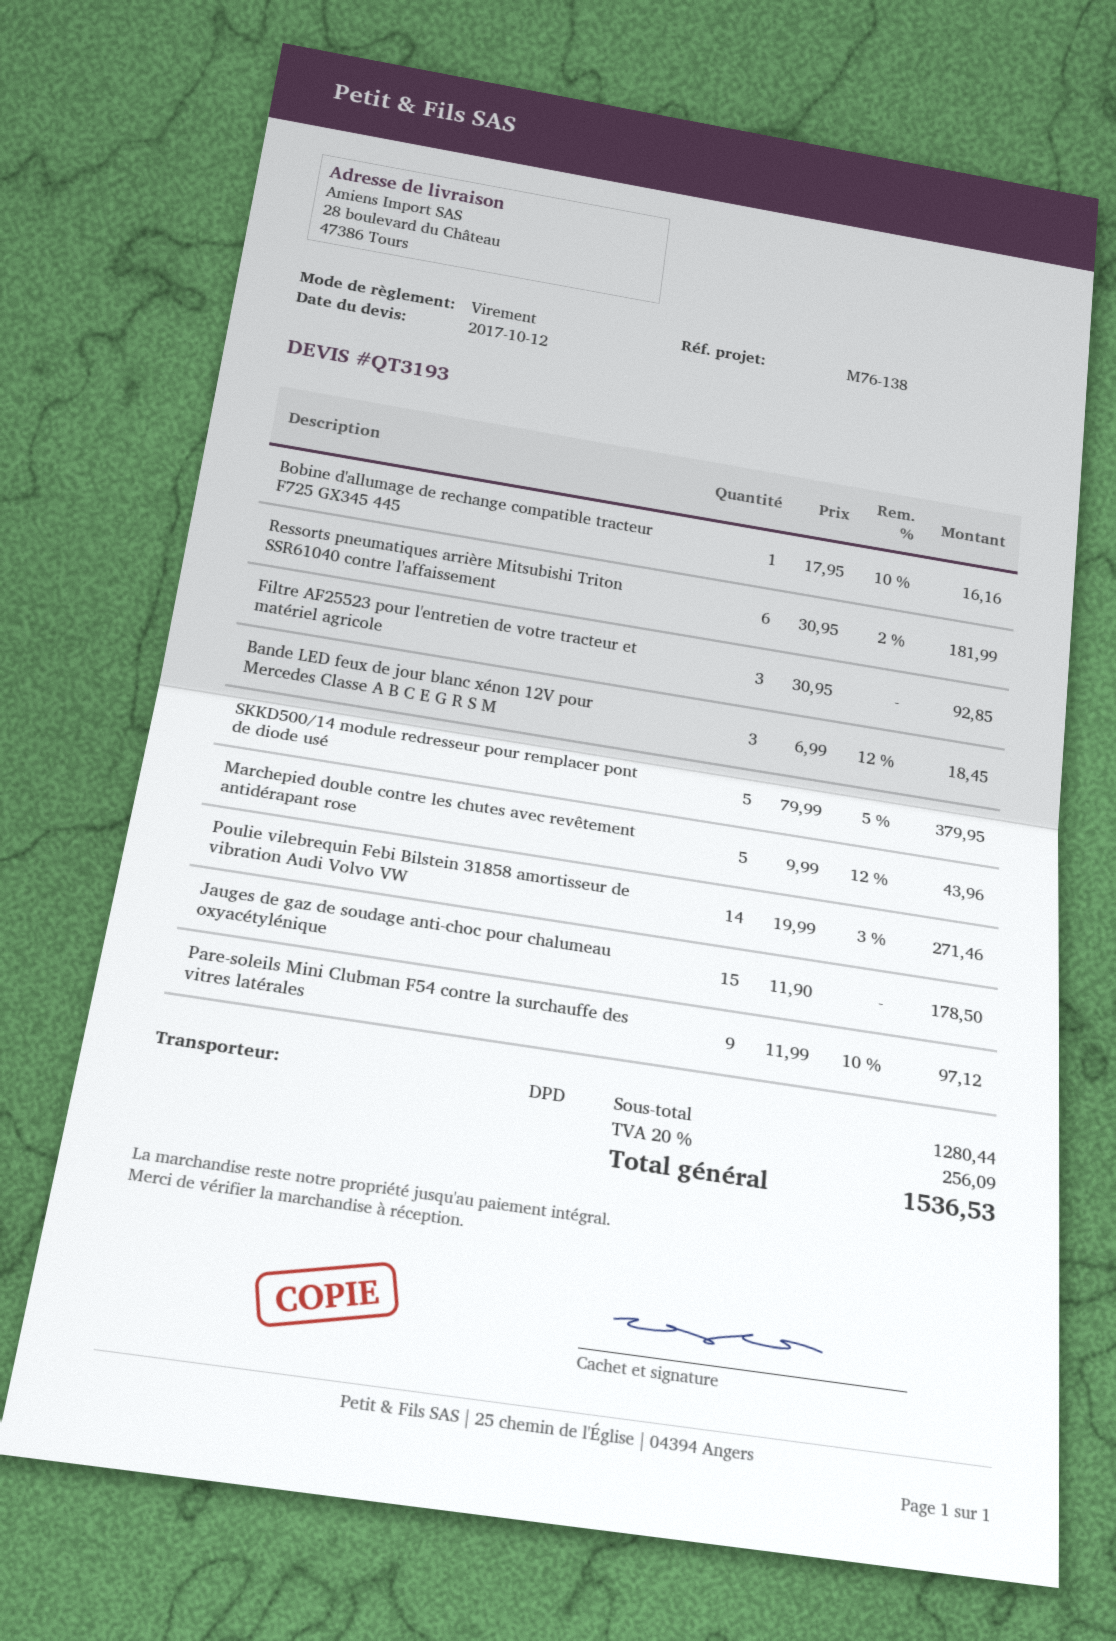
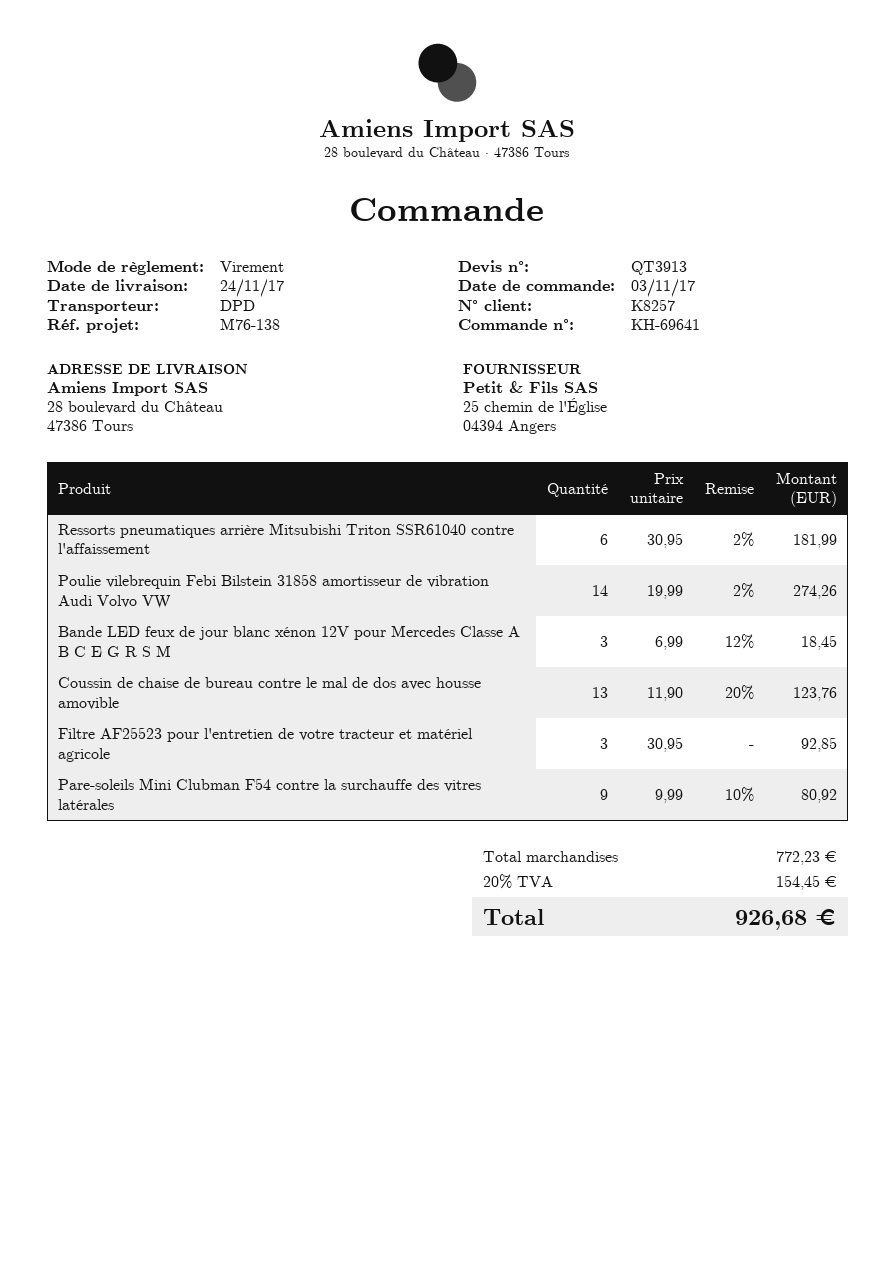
quote number: QT3193 -> QT3913
Bobine d'allumage de rechange compatible tracteur F725 GX345 445: 1 x 17.95 - 10% = 16.16 -> none
SKKD500/14 module redresseur pour remplacer pont de diode usé: 5 x 79.99 - 5% = 379.95 -> none
Marchepied double contre les chutes avec revêtement antidérapant rose: 5 x 9.99 - 12% = 43.96 -> none
Poulie vilebrequin Febi Bilstein 31858 amortisseur de vibration Audi Volvo VW: 14 x 19.99 - 3% = 271.46 -> 14 x 19.99 - 2% = 274.26
Jauges de gaz de soudage anti-choc pour chalumeau oxyacétylénique: 15 x 11.90 = 178.50 -> none
Pare-soleils Mini Clubman F54 contre la surchauffe des vitres latérales: 9 x 11.99 - 10% = 97.12 -> 9 x 9.99 - 10% = 80.92
Coussin de chaise de bureau contre le mal de dos avec housse amovible: none -> 13 x 11.90 - 20% = 123.76
subtotal: 1280.44 -> 772.23
tax: 20% = 256.09 -> 20% = 154.45
total: 1536.53 -> 926.68

